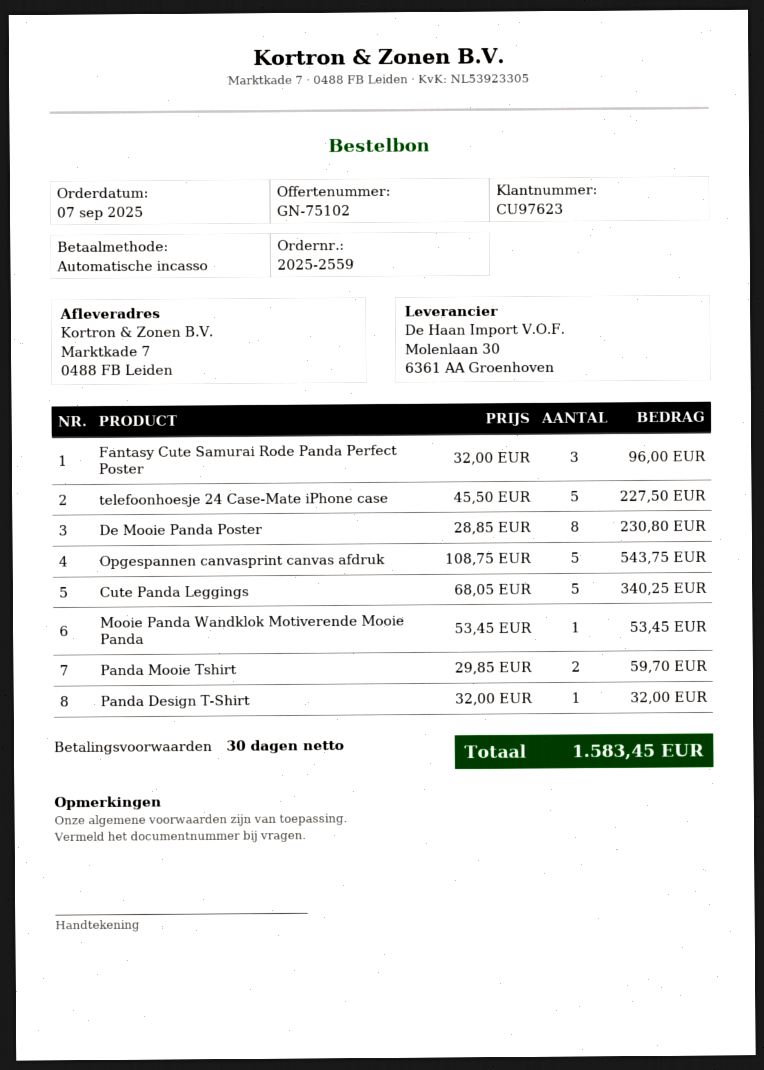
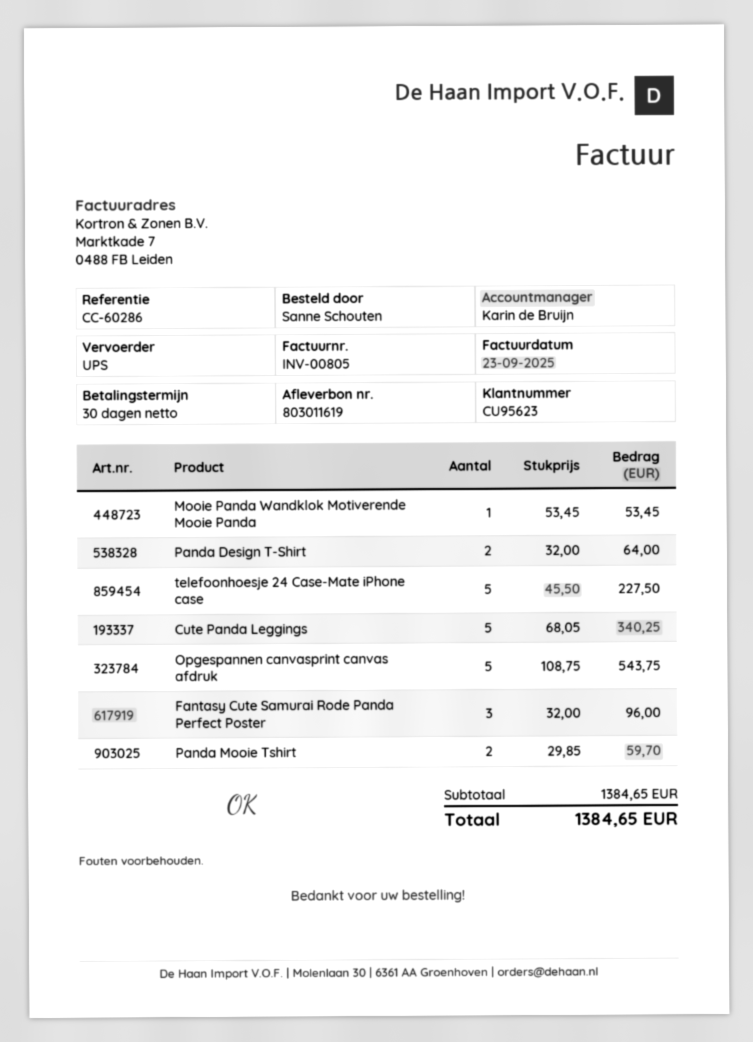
customer number: CU97623 -> CU95623
De Mooie Panda Poster: 8 x 28.85 = 230.80 -> none
Panda Design T-Shirt: 1 x 32.00 = 32.00 -> 2 x 32.00 = 64.00
total: 1583.45 -> 1384.65

